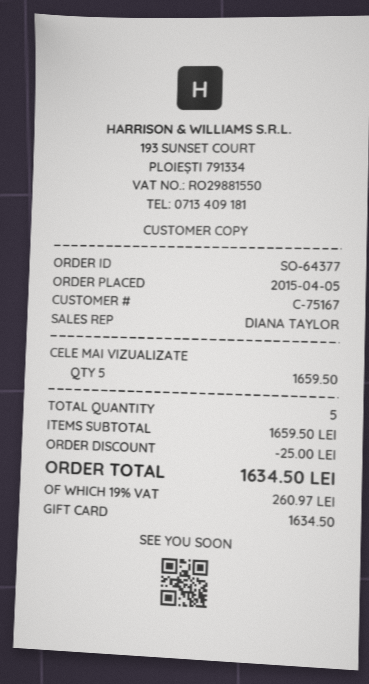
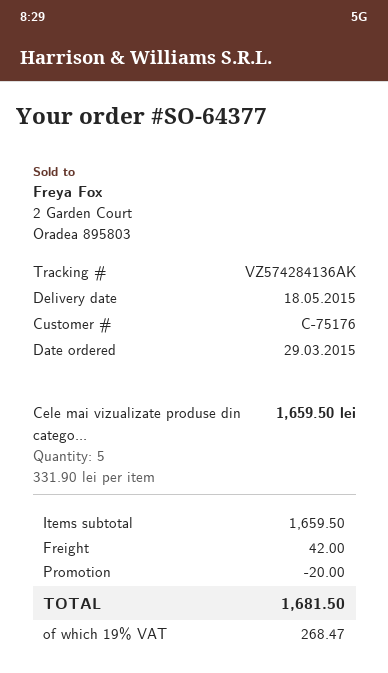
order date: 2015-04-05 -> 2015-03-29
customer number: C-75167 -> C-75176
discount: 25.00 -> 20.00
shipping: none -> 42.00
tax: 19% = 260.97 -> 19% = 268.47
total: 1634.50 -> 1681.50

